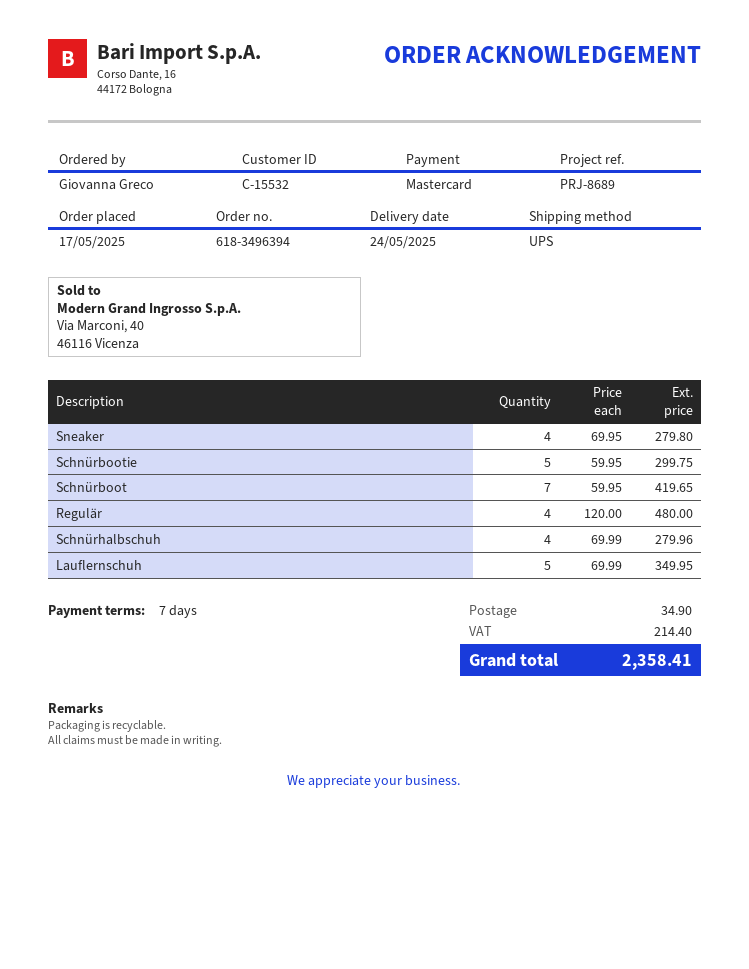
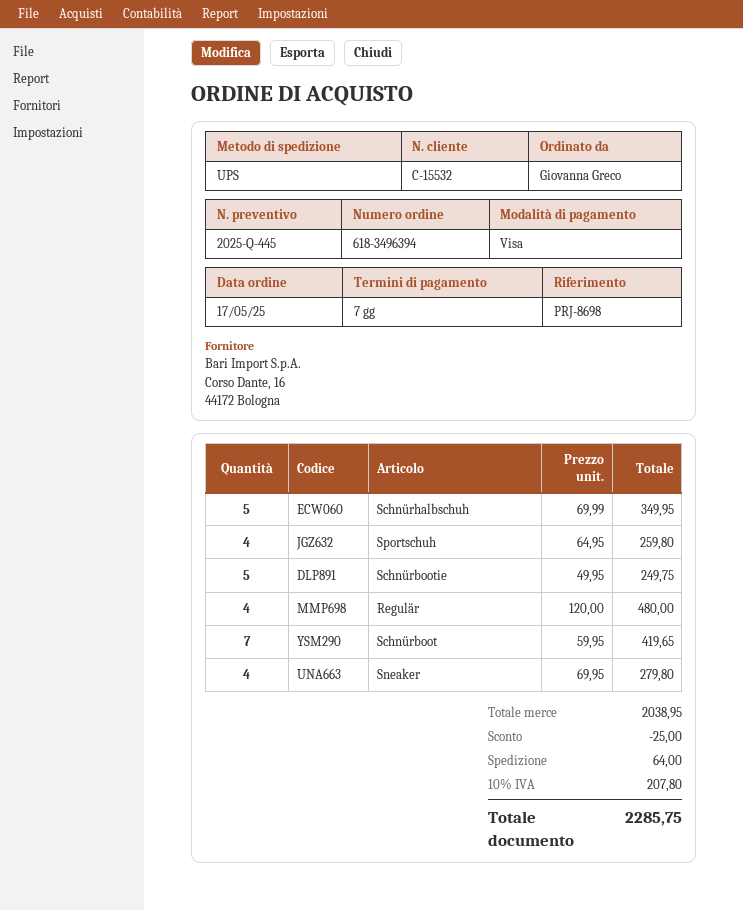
reference: PRJ-8689 -> PRJ-8698
payment method: Mastercard -> Visa
Schnürbootie: 5 x 59.95 = 299.75 -> 5 x 49.95 = 249.75
Schnürhalbschuh: 4 x 69.99 = 279.96 -> 5 x 69.99 = 349.95
Lauflernschuh: 5 x 69.99 = 349.95 -> none
Sportschuh: none -> 4 x 64.95 = 259.80
discount: none -> 25.00
shipping: 34.90 -> 64.00
tax: 214.40 -> 207.80
total: 2358.41 -> 2285.75

